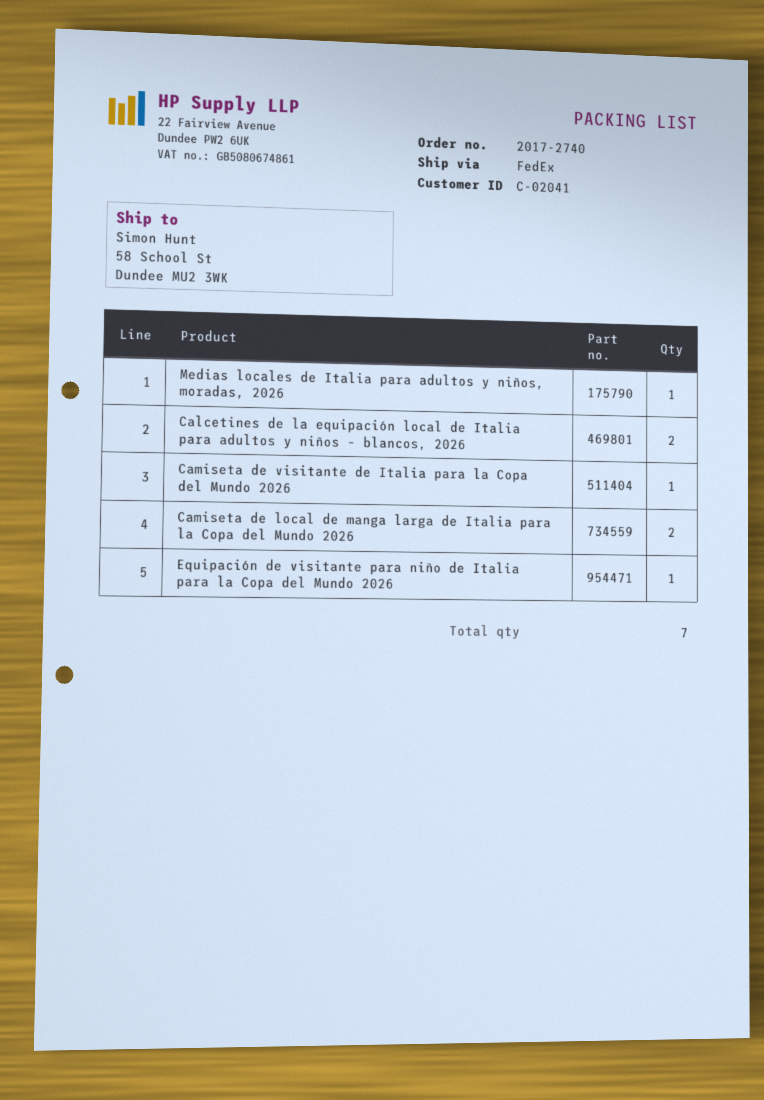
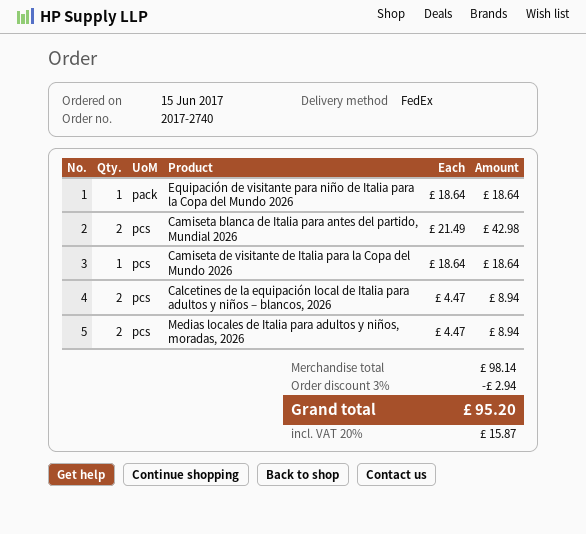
Medias locales de Italia para adultos y niños, moradas, 2026: 1 -> 2
Camiseta de local de manga larga de Italia para la Copa del Mundo 2026: 2 -> none
Camiseta blanca de Italia para antes del partido, Mundial 2026: none -> 2

